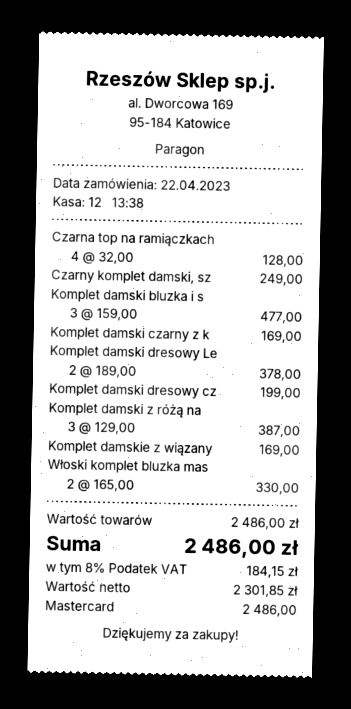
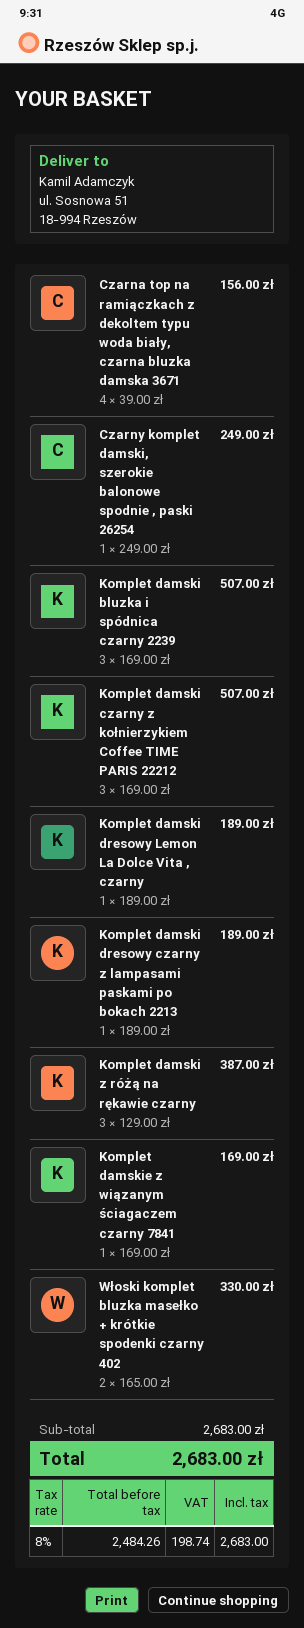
Czarna top na ramiączkach: 4 x 32.00 = 128.00 -> 4 x 39.00 = 156.00
Komplet damski bluzka i s: 3 x 159.00 = 477.00 -> 3 x 169.00 = 507.00
Komplet damski czarny z k: 1 x 169.00 = 169.00 -> 3 x 169.00 = 507.00
Komplet damski dresowy Le: 2 x 189.00 = 378.00 -> 1 x 189.00 = 189.00
Komplet damski dresowy cz: 1 x 199.00 = 199.00 -> 1 x 189.00 = 189.00
subtotal: 2486.00 -> 2683.00
net: 2301.85 -> 2484.26
tax: 8% = 184.15 -> 8% = 198.74
total: 2486.00 -> 2683.00

